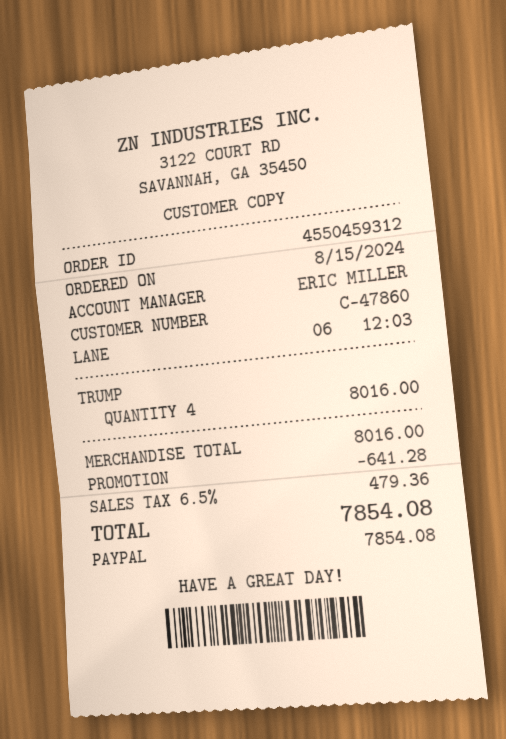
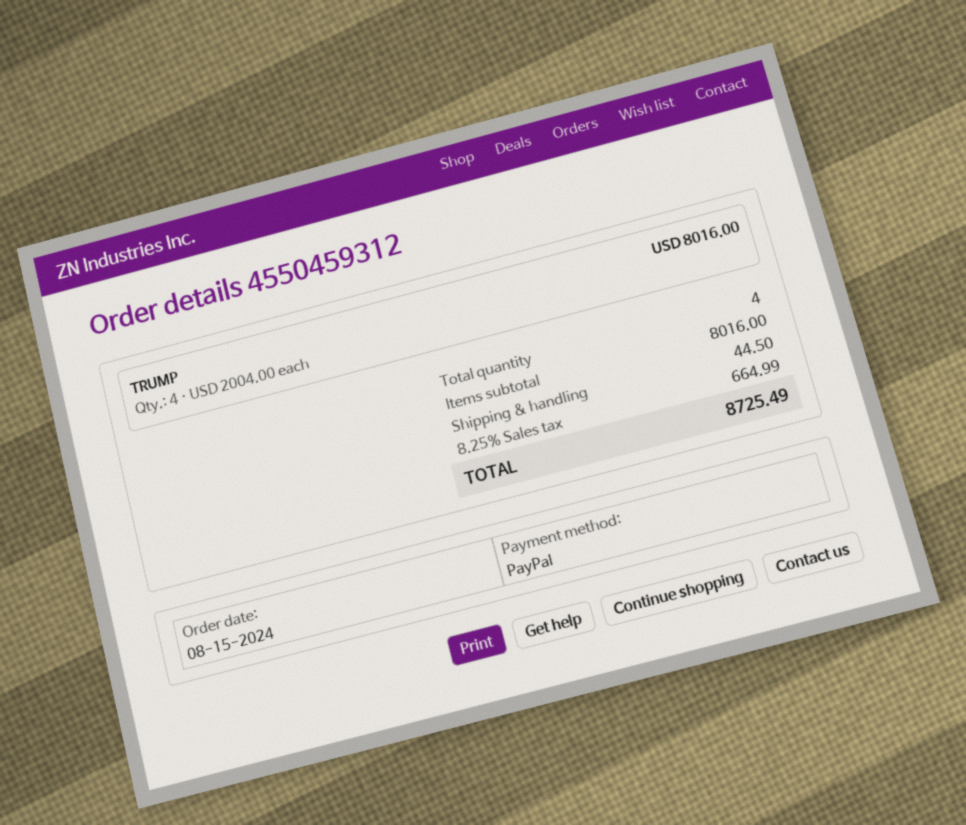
discount: 641.28 -> none
shipping: none -> 44.50
tax: 6.5% = 479.36 -> 8.25% = 664.99
total: 7854.08 -> 8725.49

